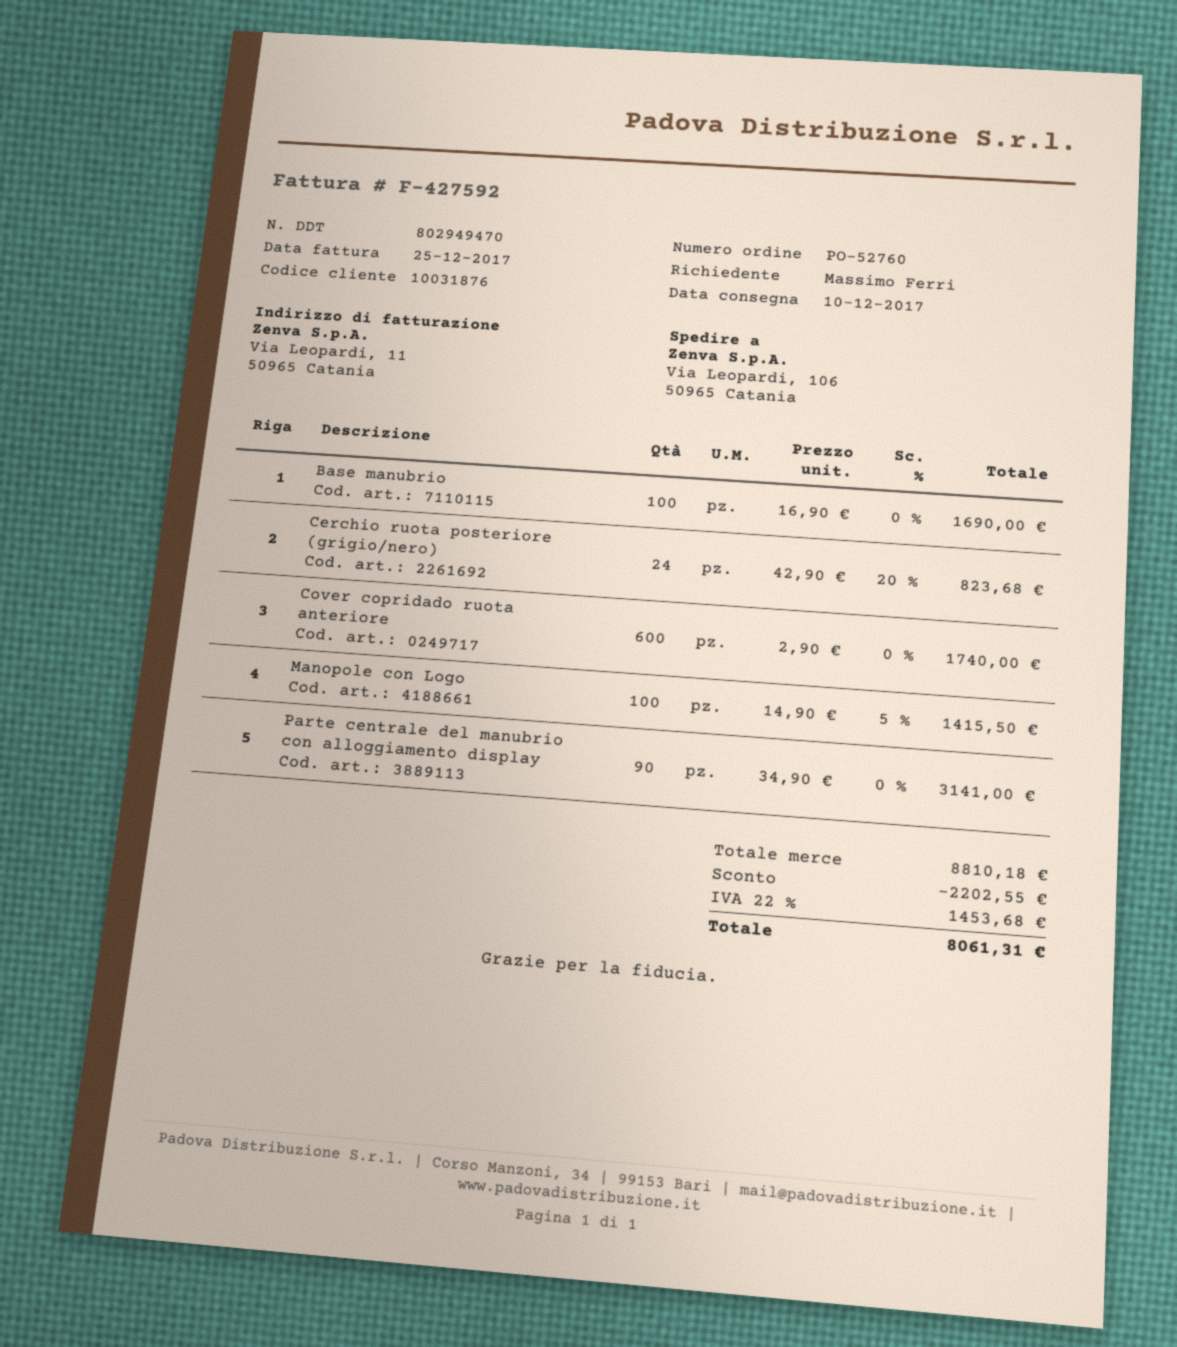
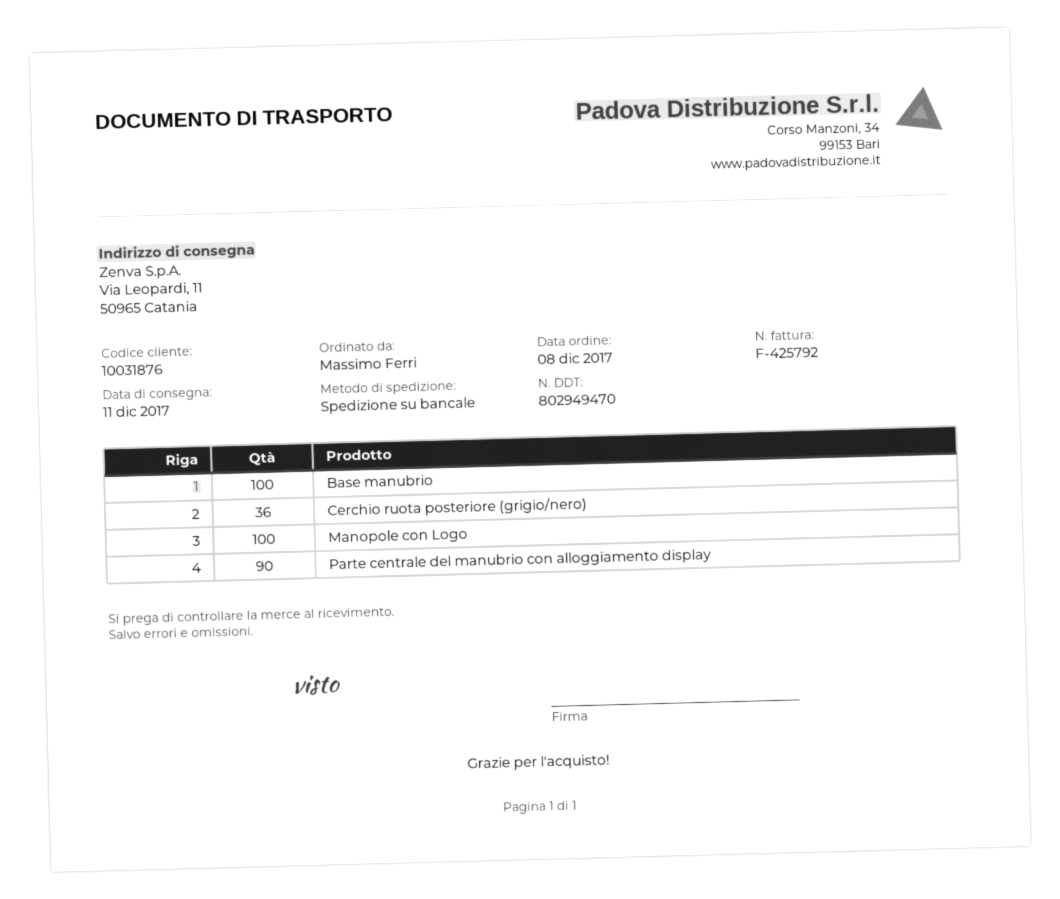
delivery date: 2017-12-10 -> 2017-12-11
invoice number: F-427592 -> F-425792
ship to: Via Leopardi, 106, 50965 Catania -> Via Leopardi, 11, 50965 Catania
Cerchio ruota posteriore (grigio/nero): 24 -> 36
Cover copridado ruota anteriore: 600 -> none

